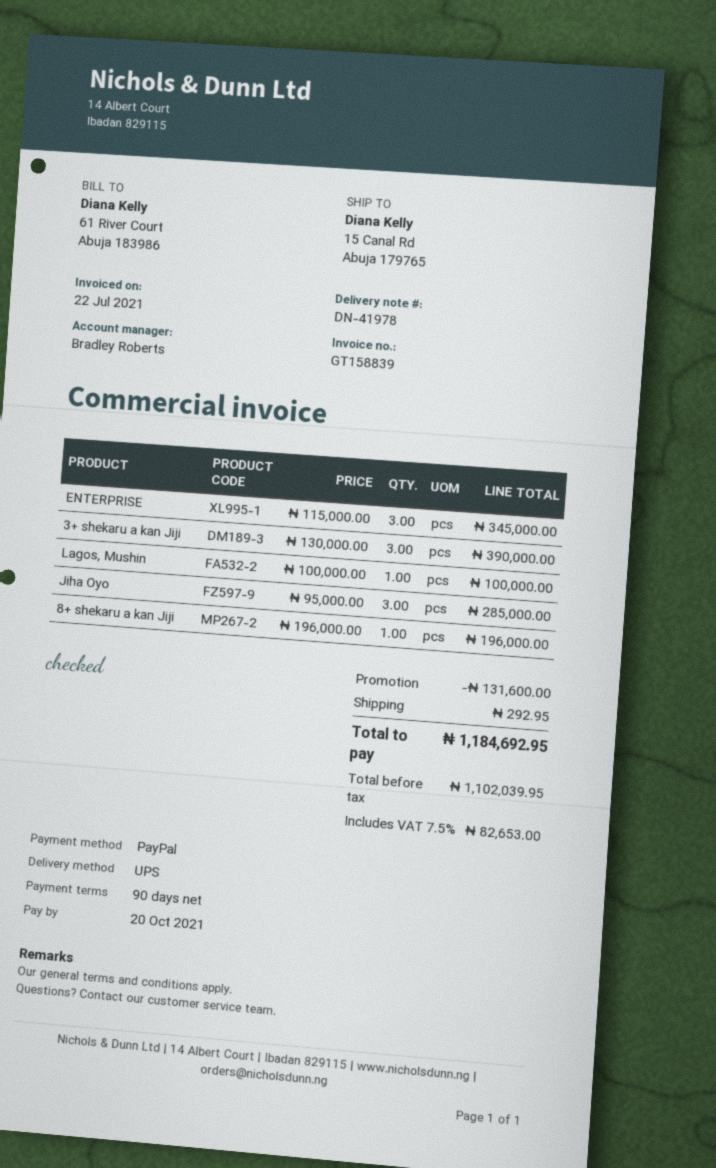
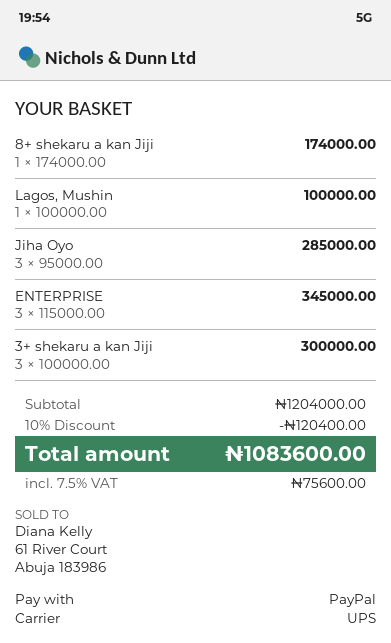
3+ shekaru a kan Jiji: 3 x 130000.00 = 390000.00 -> 3 x 100000.00 = 300000.00
8+ shekaru a kan Jiji: 1 x 196000.00 = 196000.00 -> 1 x 174000.00 = 174000.00
discount: 131600.00 -> 120400.00
shipping: 292.95 -> none
tax: 7.5% = 82653.00 -> 7.5% = 75600.00
total: 1184692.95 -> 1083600.00

